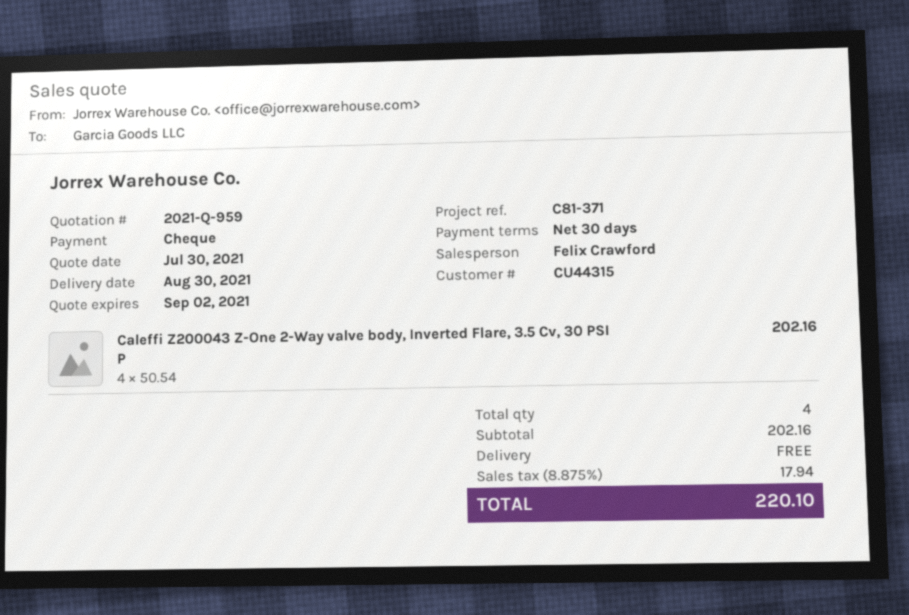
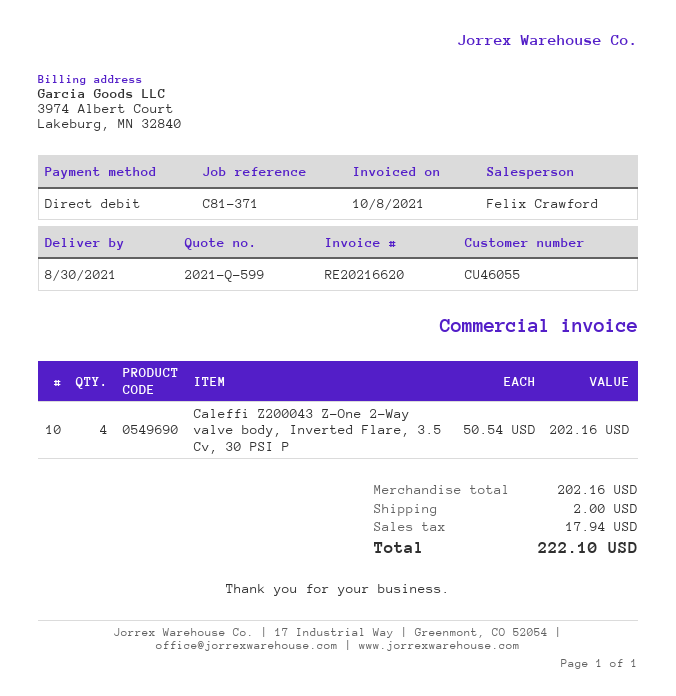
quote number: 2021-Q-959 -> 2021-Q-599
customer number: CU44315 -> CU46055
payment method: cheque -> direct debit
shipping: 0.00 -> 2.00
total: 220.10 -> 222.10

